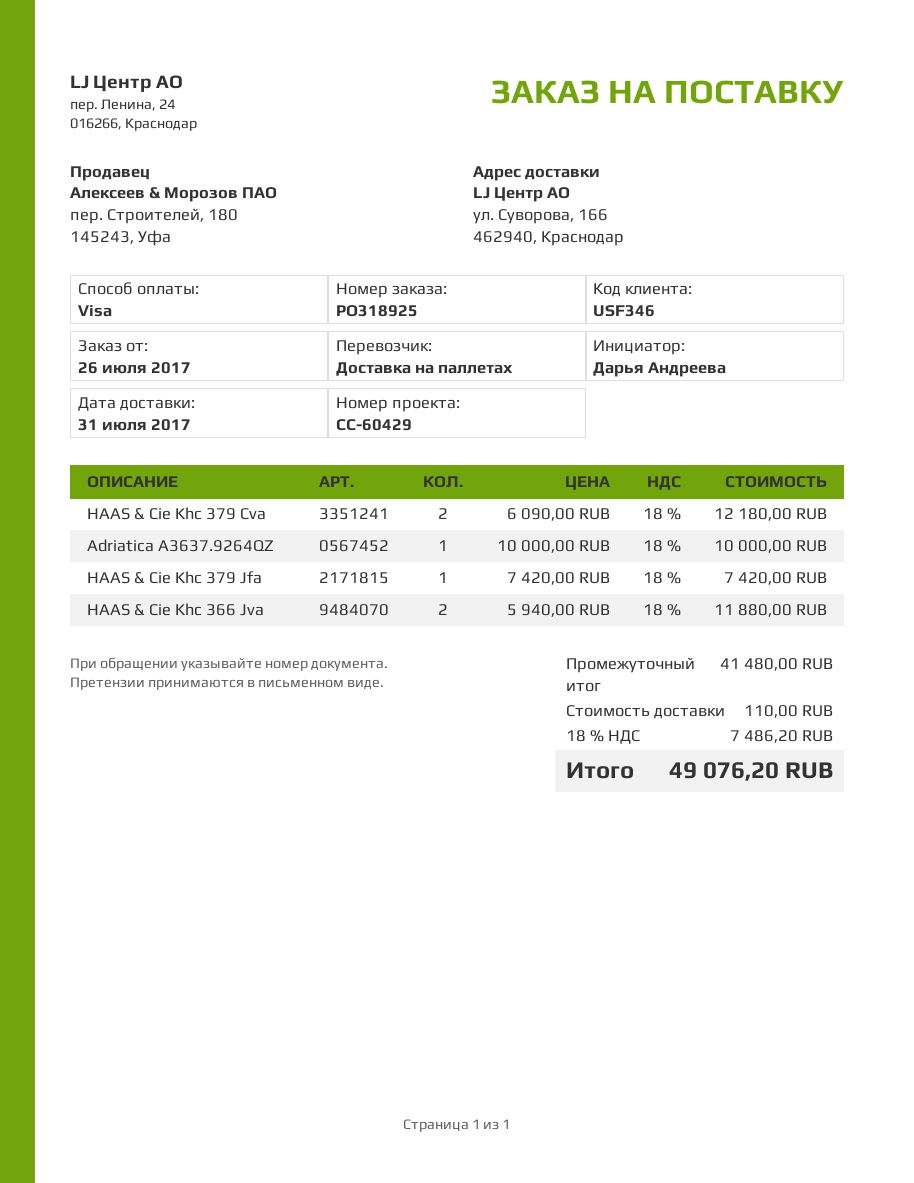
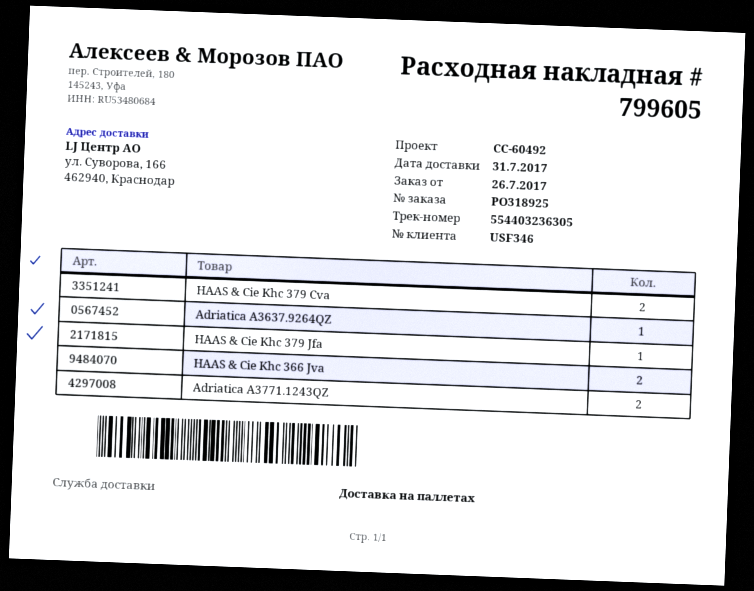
reference: CC-60429 -> CC-60492
Adriatica A3771.1243QZ: none -> 2

